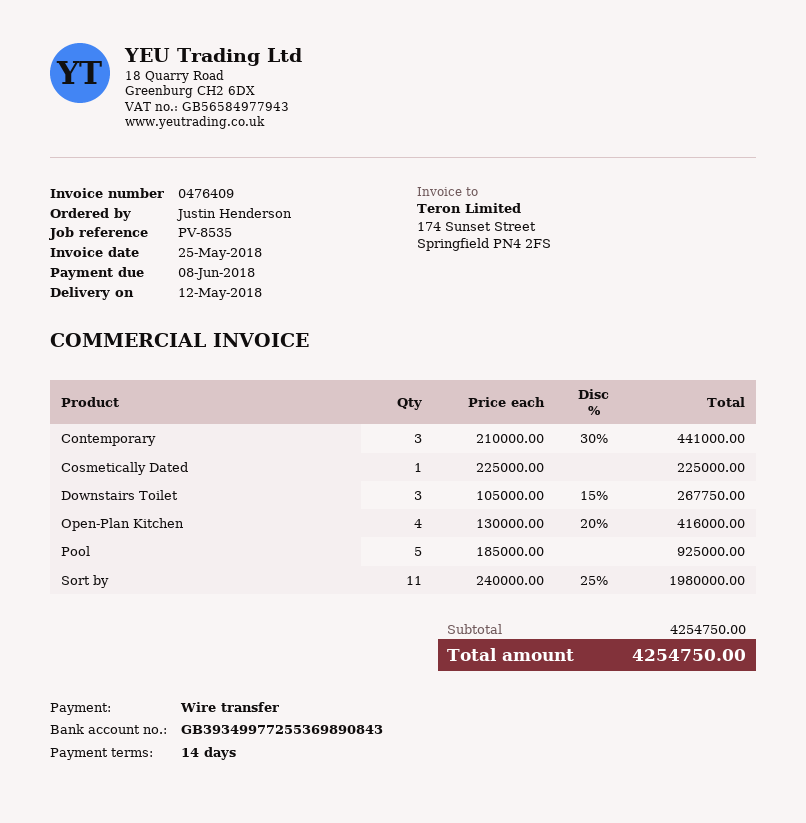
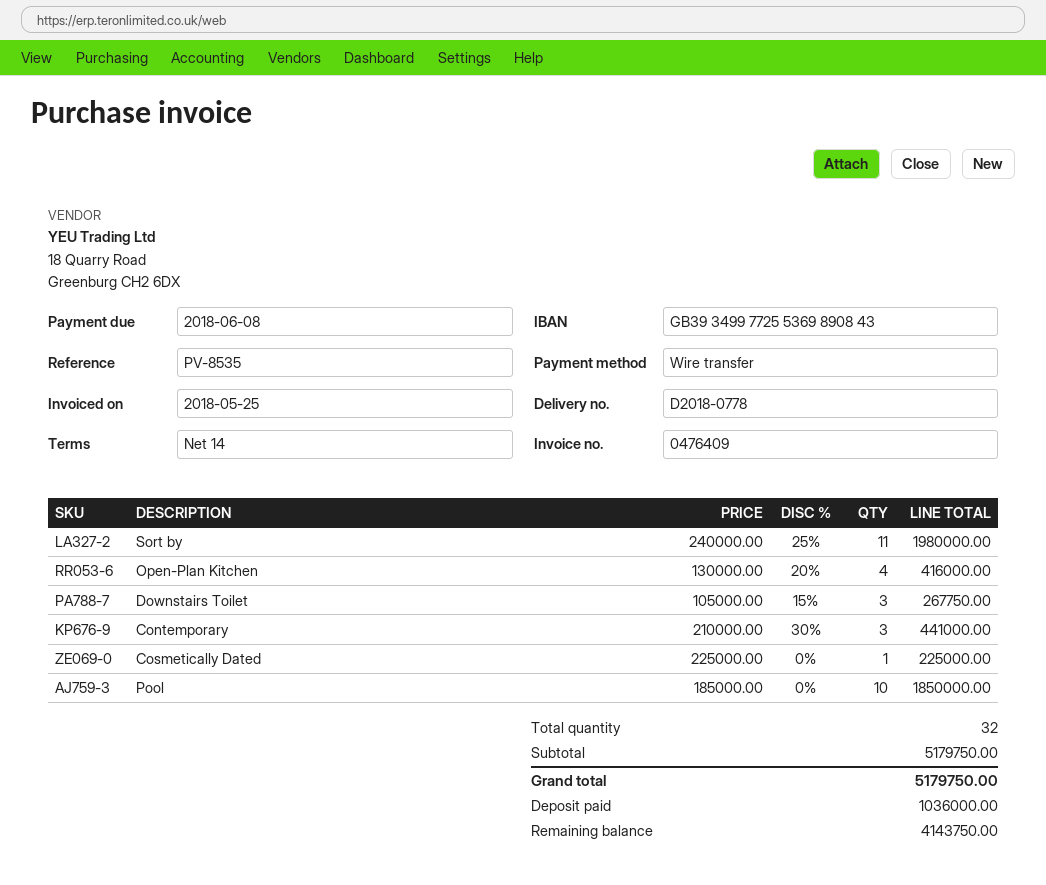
Pool: 5 x 185000.00 = 925000.00 -> 10 x 185000.00 = 1850000.00
subtotal: 4254750.00 -> 5179750.00
total: 4254750.00 -> 5179750.00

